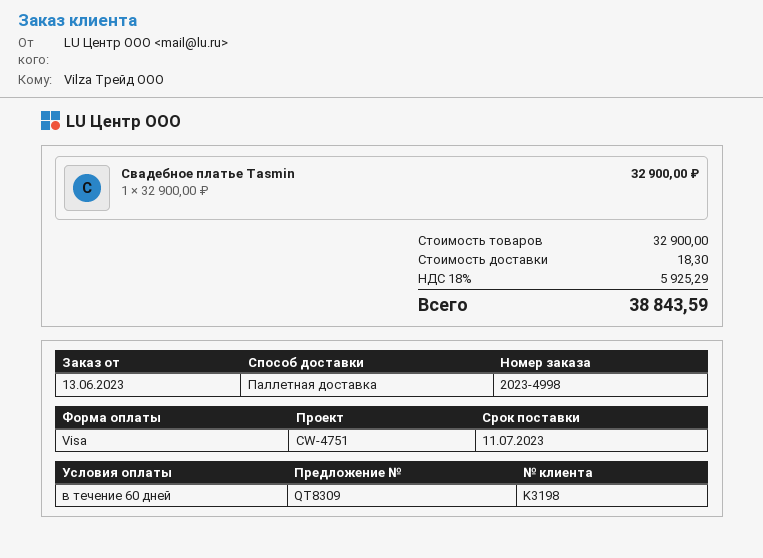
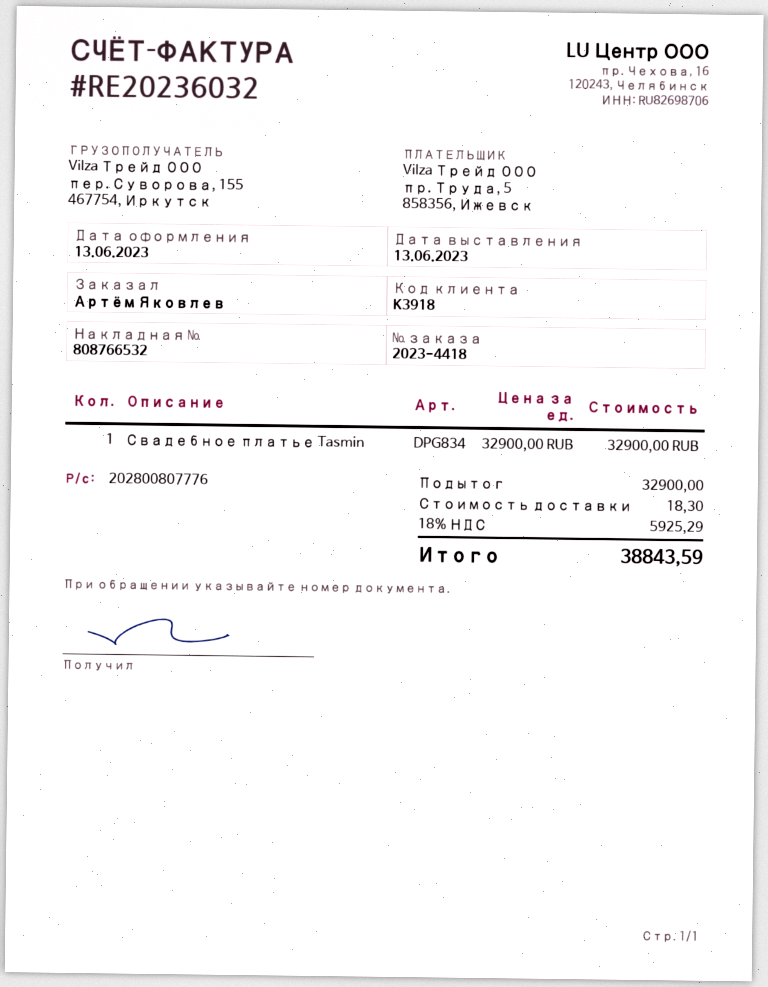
order number: 2023-4998 -> 2023-4418
customer number: K3198 -> K3918

